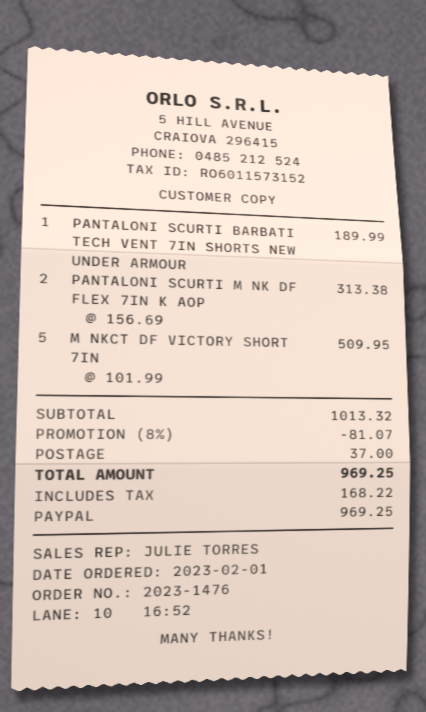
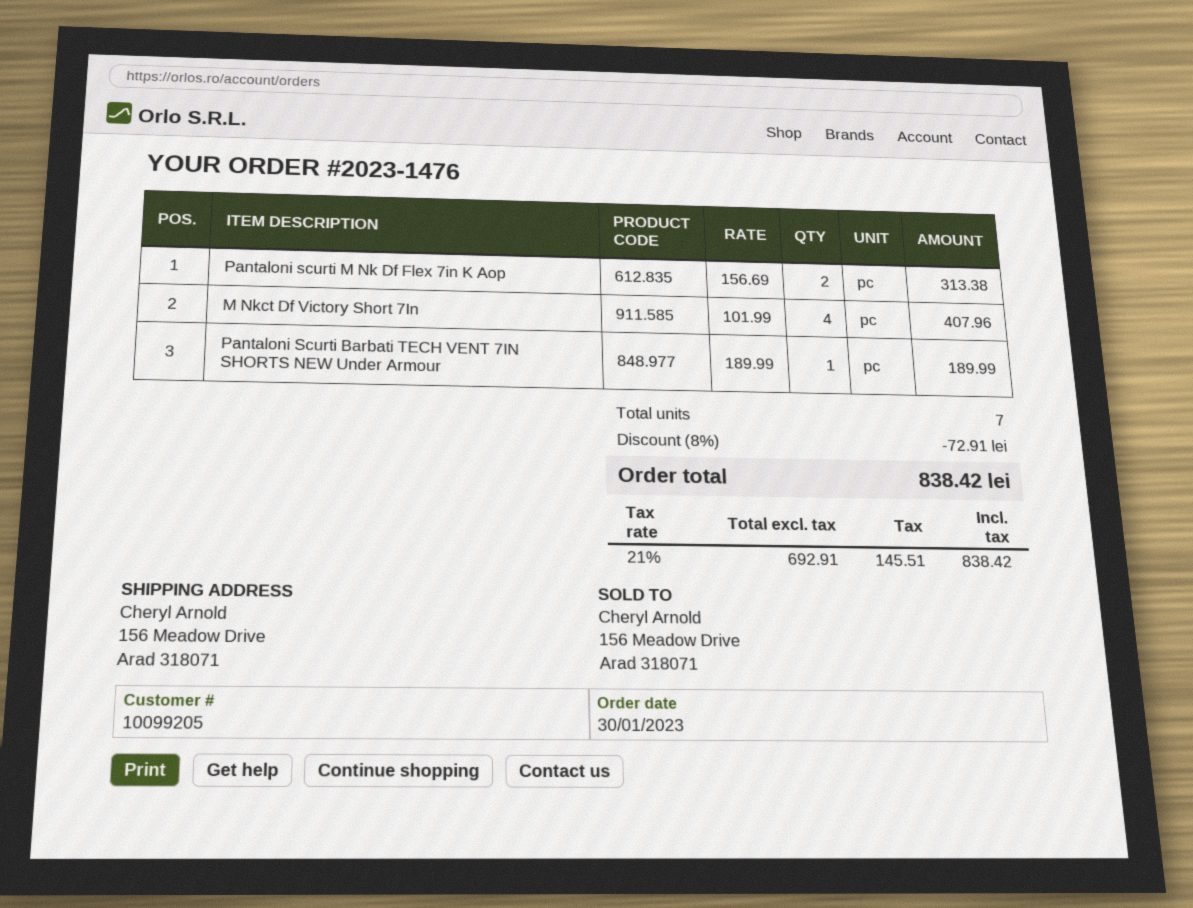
order date: 2023-02-01 -> 2023-01-30
M NKCT DF VICTORY SHORT 7IN: 5 x 101.99 = 509.95 -> 4 x 101.99 = 407.96
discount: 8% = 81.07 -> 8% = 72.91
shipping: 37.00 -> none
tax: 168.22 -> 145.51
total: 969.25 -> 838.42

